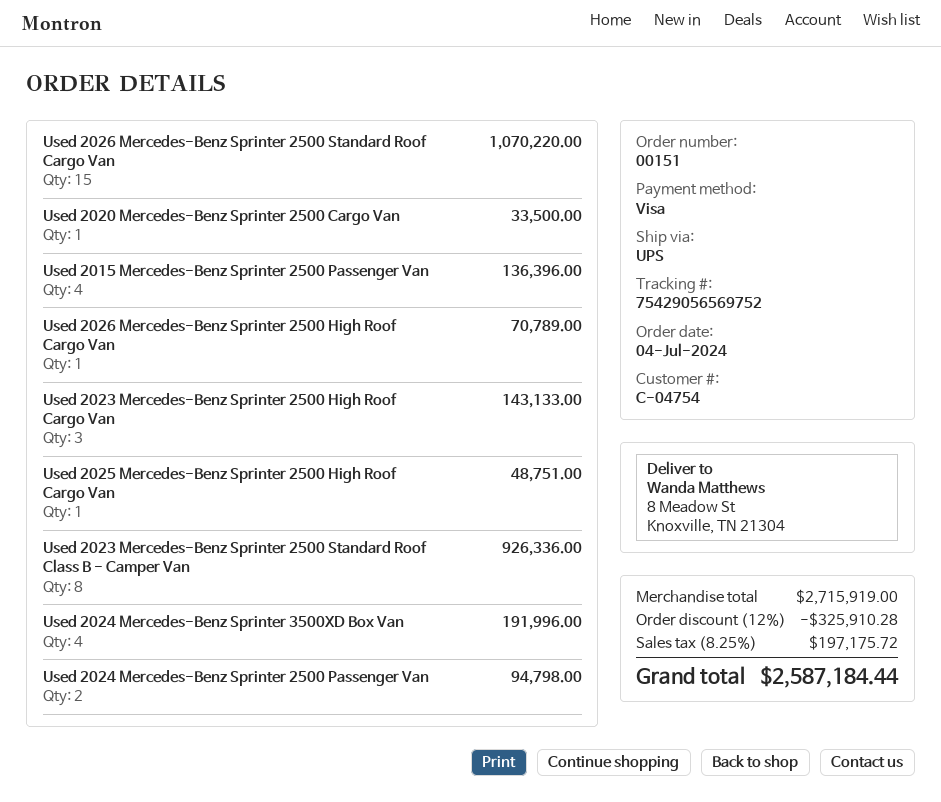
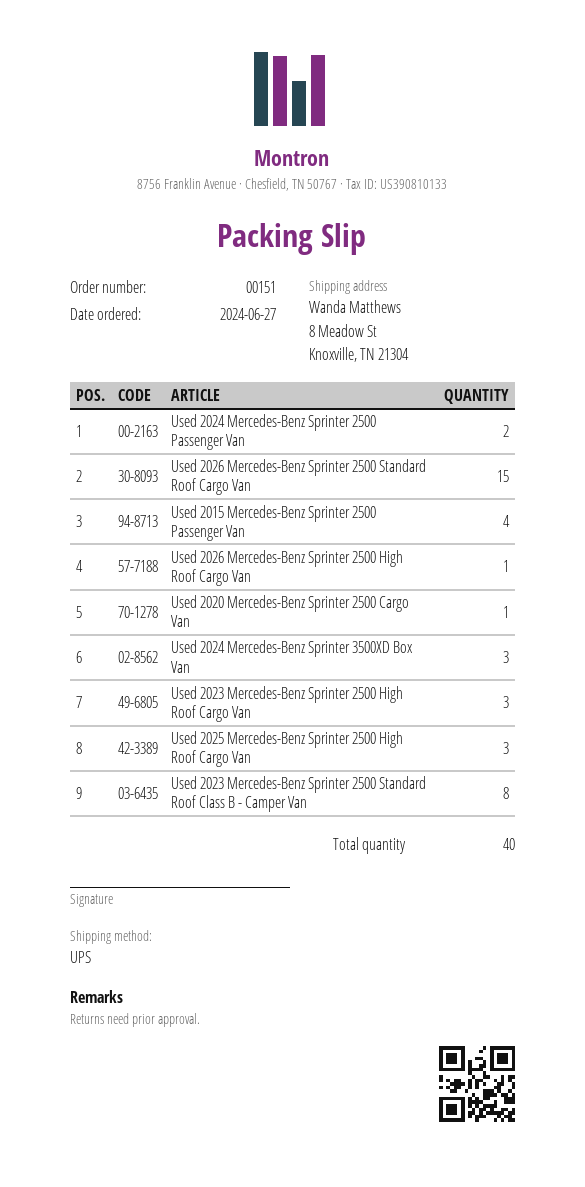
order date: 2024-07-04 -> 2024-06-27
Used 2025 Mercedes-Benz Sprinter 2500 High Roof Cargo Van: 1 -> 3
Used 2024 Mercedes-Benz Sprinter 3500XD Box Van: 4 -> 3

